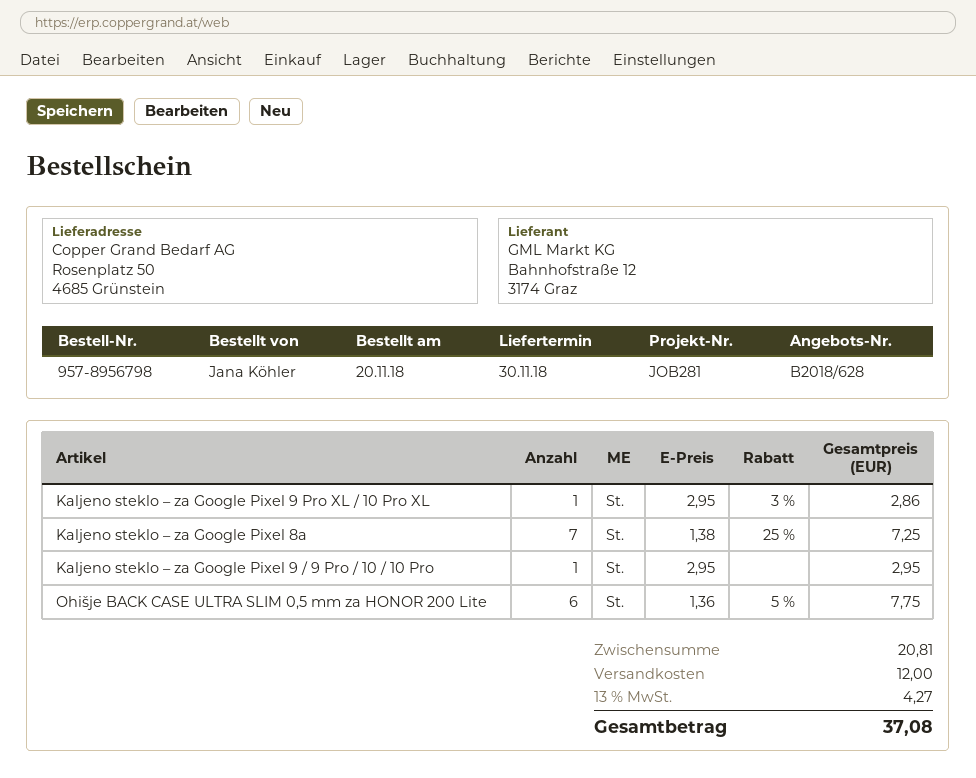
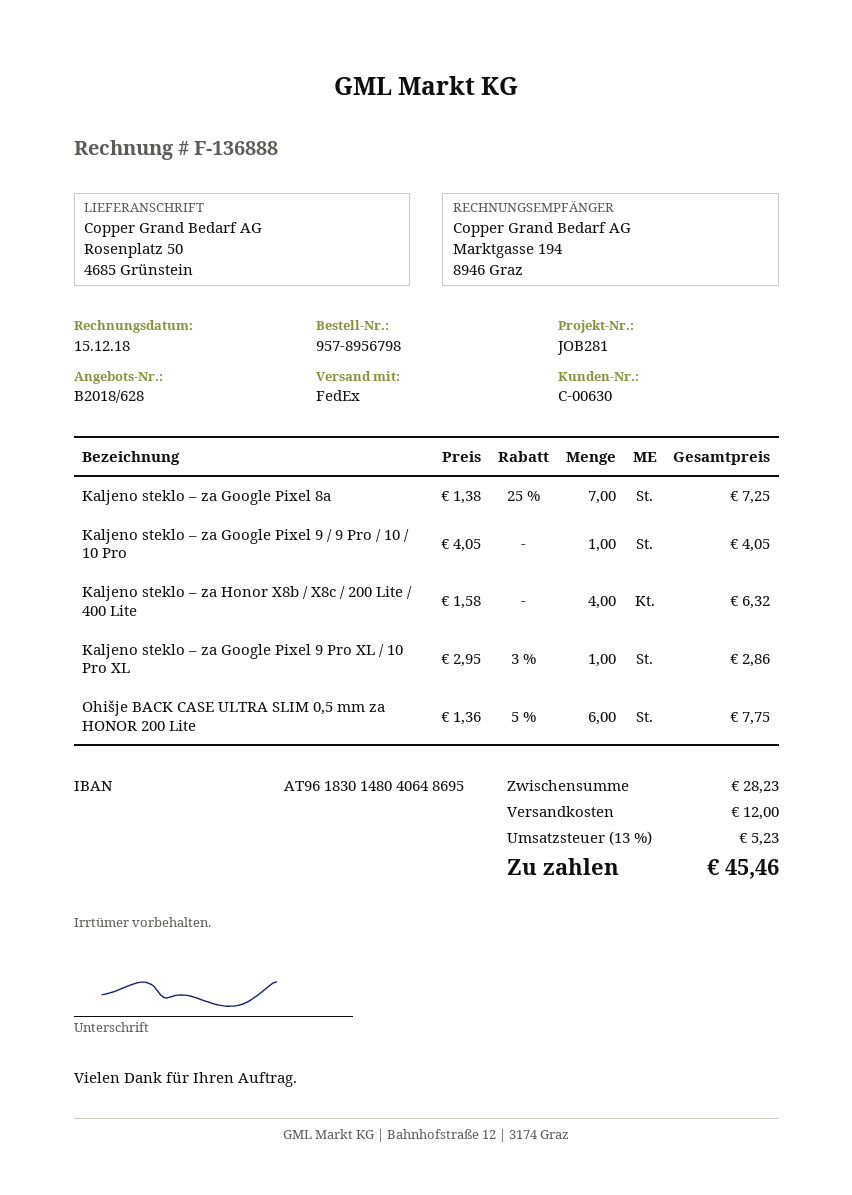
Kaljeno steklo – za Google Pixel 9 / 9 Pro / 10 / 10 Pro: 1 x 2.95 = 2.95 -> 1 x 4.05 = 4.05
Kaljeno steklo – za Honor X8b / X8c / 200 Lite / 400 Lite: none -> 4 x 1.58 = 6.32
subtotal: 20.81 -> 28.23
tax: 13% = 4.27 -> 13% = 5.23
total: 37.08 -> 45.46

